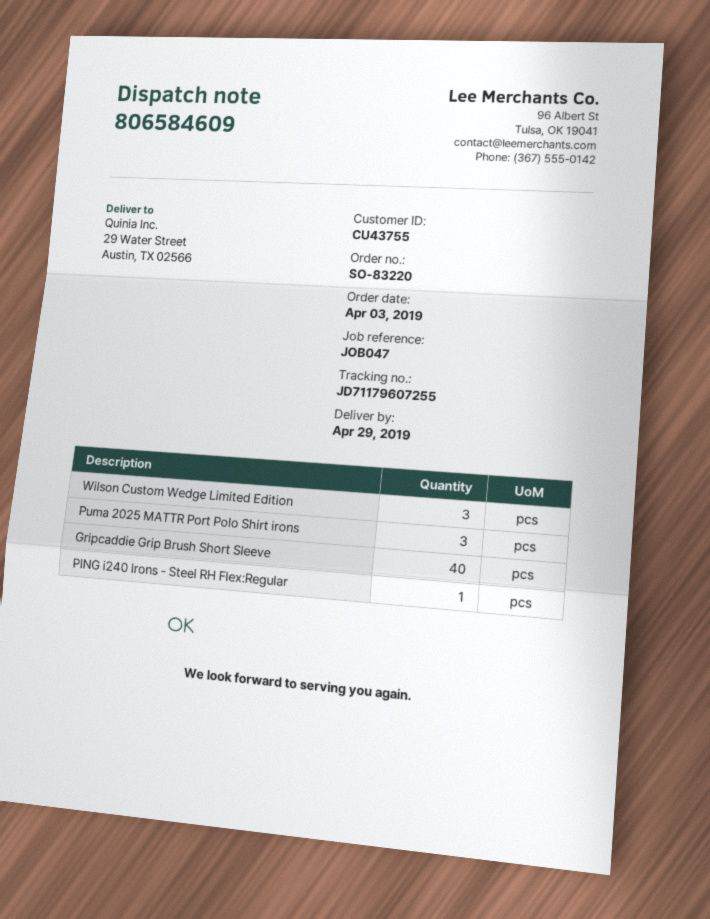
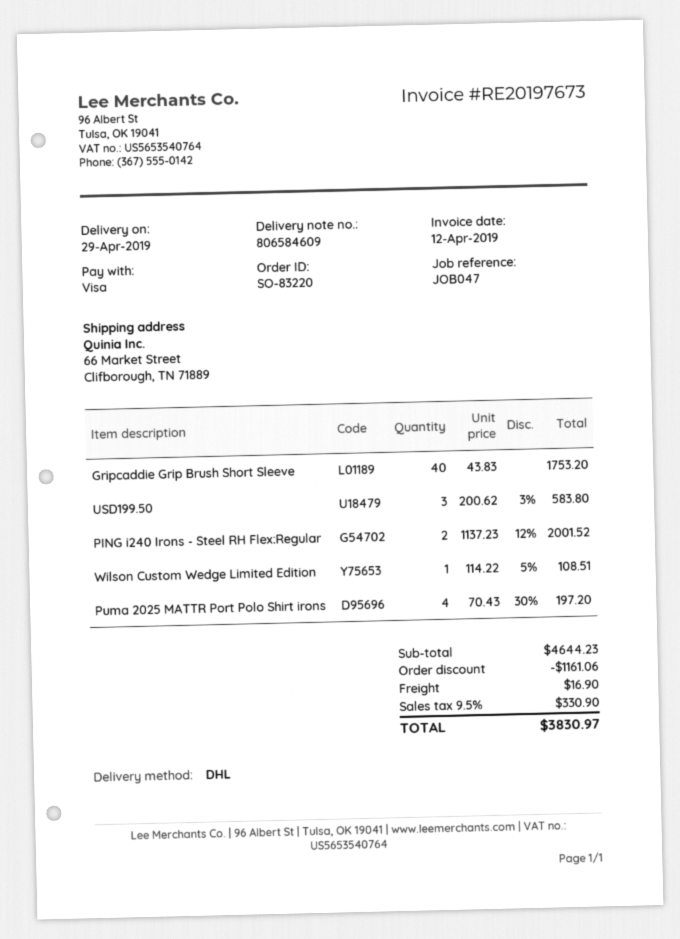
ship to: 29 Water Street, Austin, TX 02566 -> 66 Market Street, Clifborough, TN 71889
Wilson Custom Wedge Limited Edition: 3 -> 1
Puma 2025 MATTR Port Polo Shirt irons: 3 -> 4
PING i240 Irons - Steel RH Flex:Regular: 1 -> 2
USD199.50: none -> 3

